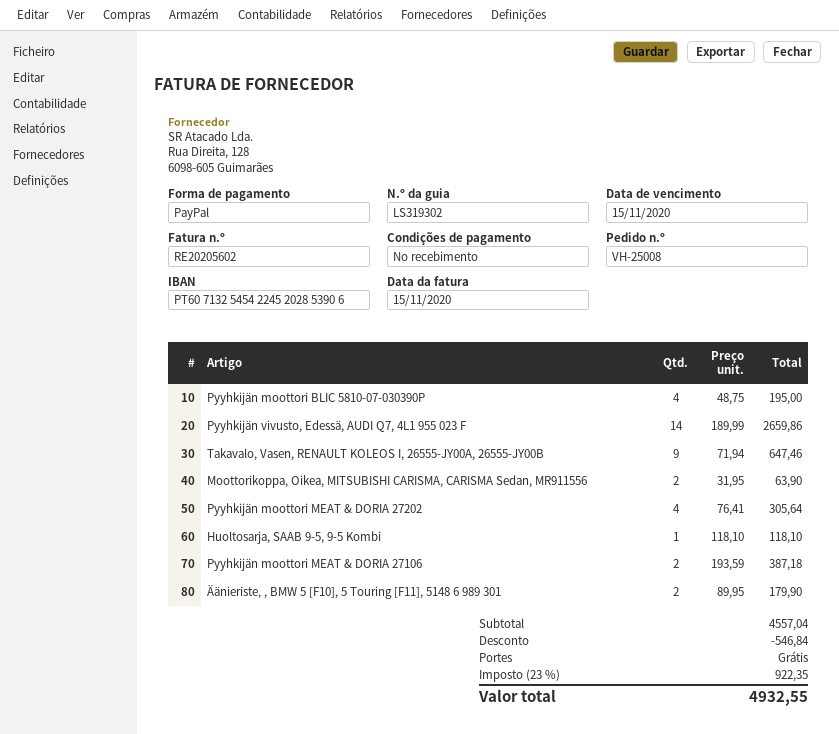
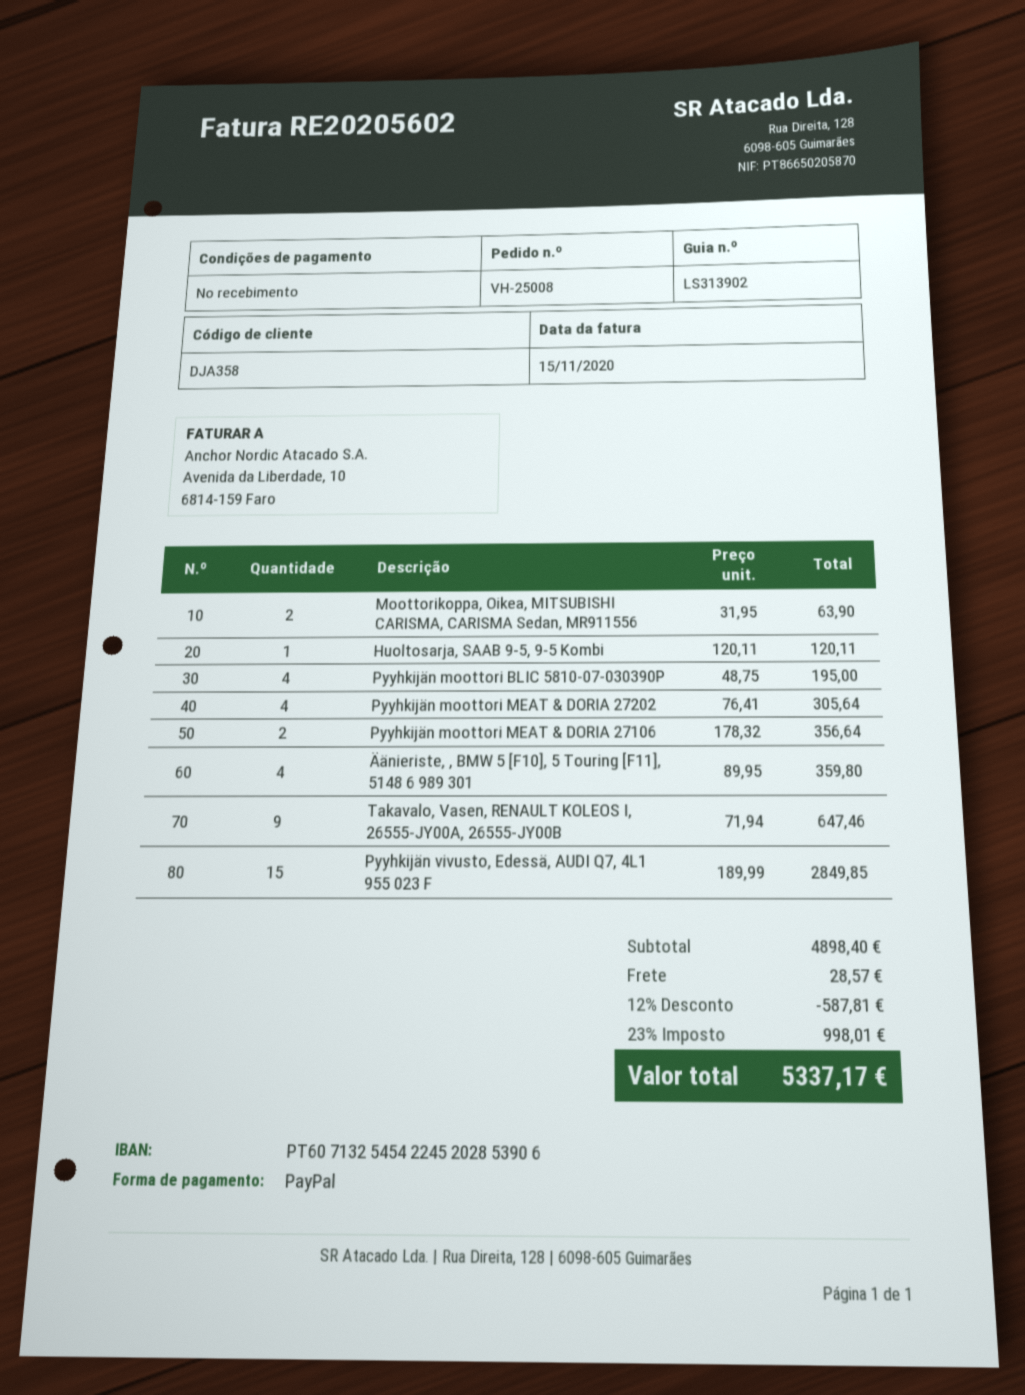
delivery note number: LS319302 -> LS313902
Pyyhkijän vivusto, Edessä, AUDI Q7, 4L1 955 023 F: 14 x 189.99 = 2659.86 -> 15 x 189.99 = 2849.85
Huoltosarja, SAAB 9-5, 9-5 Kombi: 1 x 118.10 = 118.10 -> 1 x 120.11 = 120.11
Pyyhkijän moottori MEAT & DORIA 27106: 2 x 193.59 = 387.18 -> 2 x 178.32 = 356.64
Äänieriste, , BMW 5 [F10], 5 Touring [F11], 5148 6 989 301: 2 x 89.95 = 179.90 -> 4 x 89.95 = 359.80
subtotal: 4557.04 -> 4898.40
discount: 546.84 -> 587.81
shipping: 0.00 -> 28.57
tax: 23% = 922.35 -> 23% = 998.01
total: 4932.55 -> 5337.17

